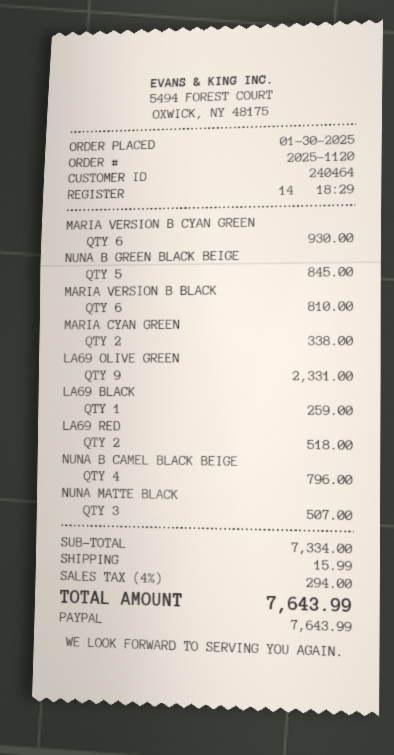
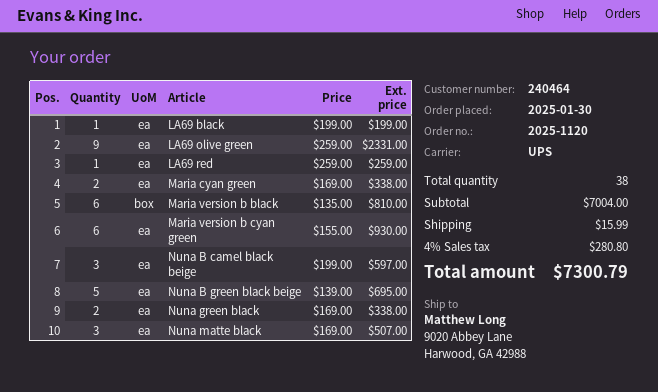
NUNA B GREEN BLACK BEIGE: 5 for 845.00 -> 5 for 695.00
LA69 BLACK: 1 for 259.00 -> 1 for 199.00
LA69 RED: 2 for 518.00 -> 1 for 259.00
NUNA B CAMEL BLACK BEIGE: 4 for 796.00 -> 3 for 597.00
Nuna green black: none -> 2 for 338.00
subtotal: 7334.00 -> 7004.00
tax: 4% = 294.00 -> 4% = 280.80
total: 7643.99 -> 7300.79

